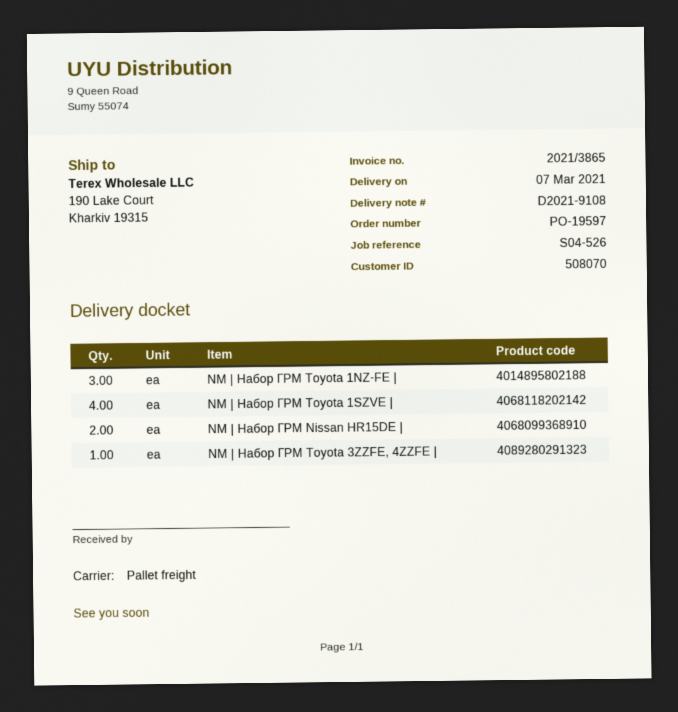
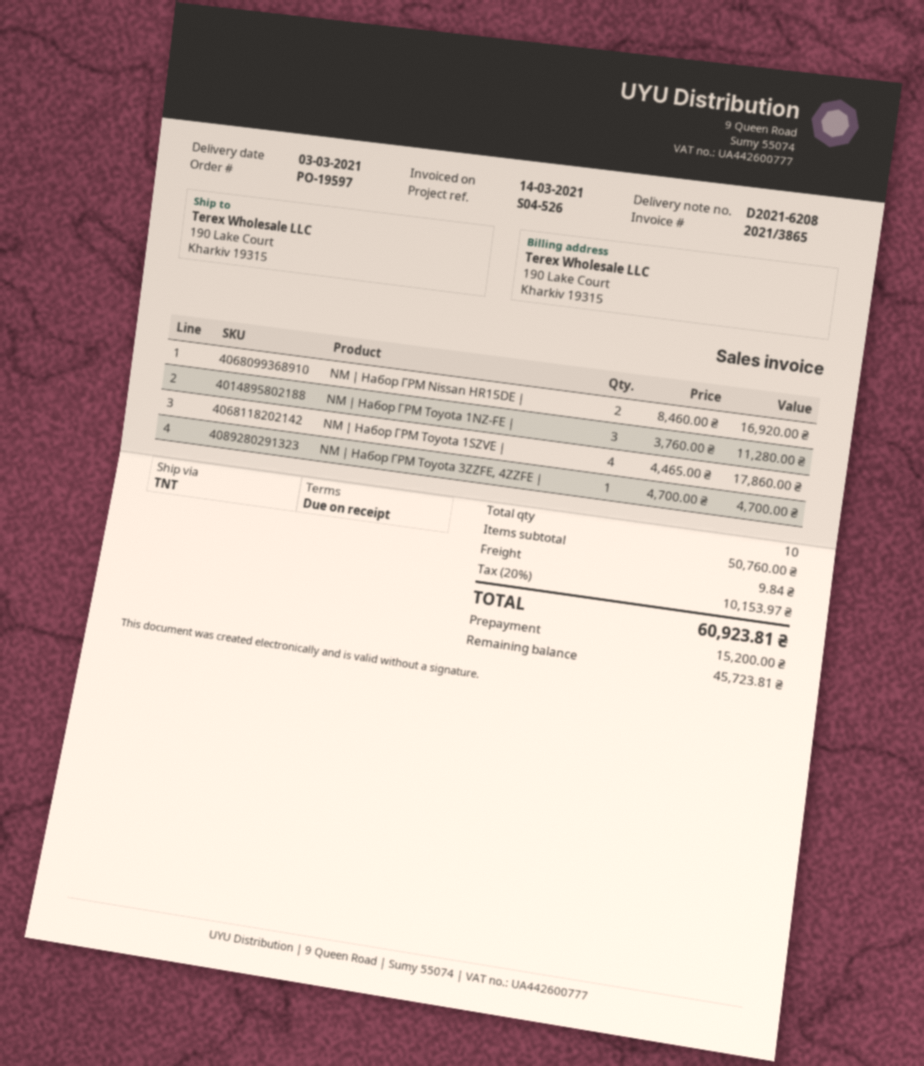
delivery note number: D2021-9108 -> D2021-6208
delivery date: 2021-03-07 -> 2021-03-03
shipping method: pallet freight -> TNT

